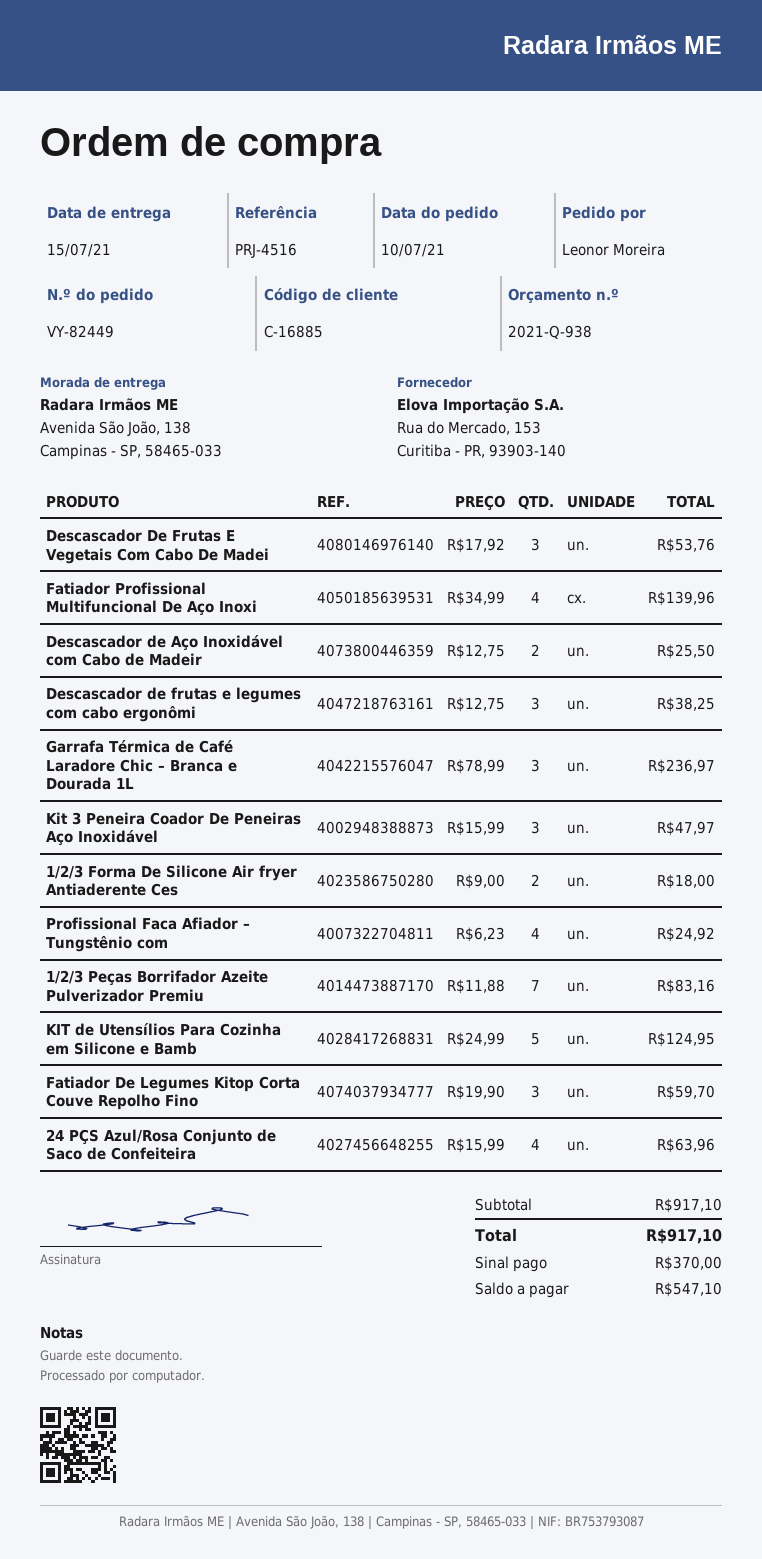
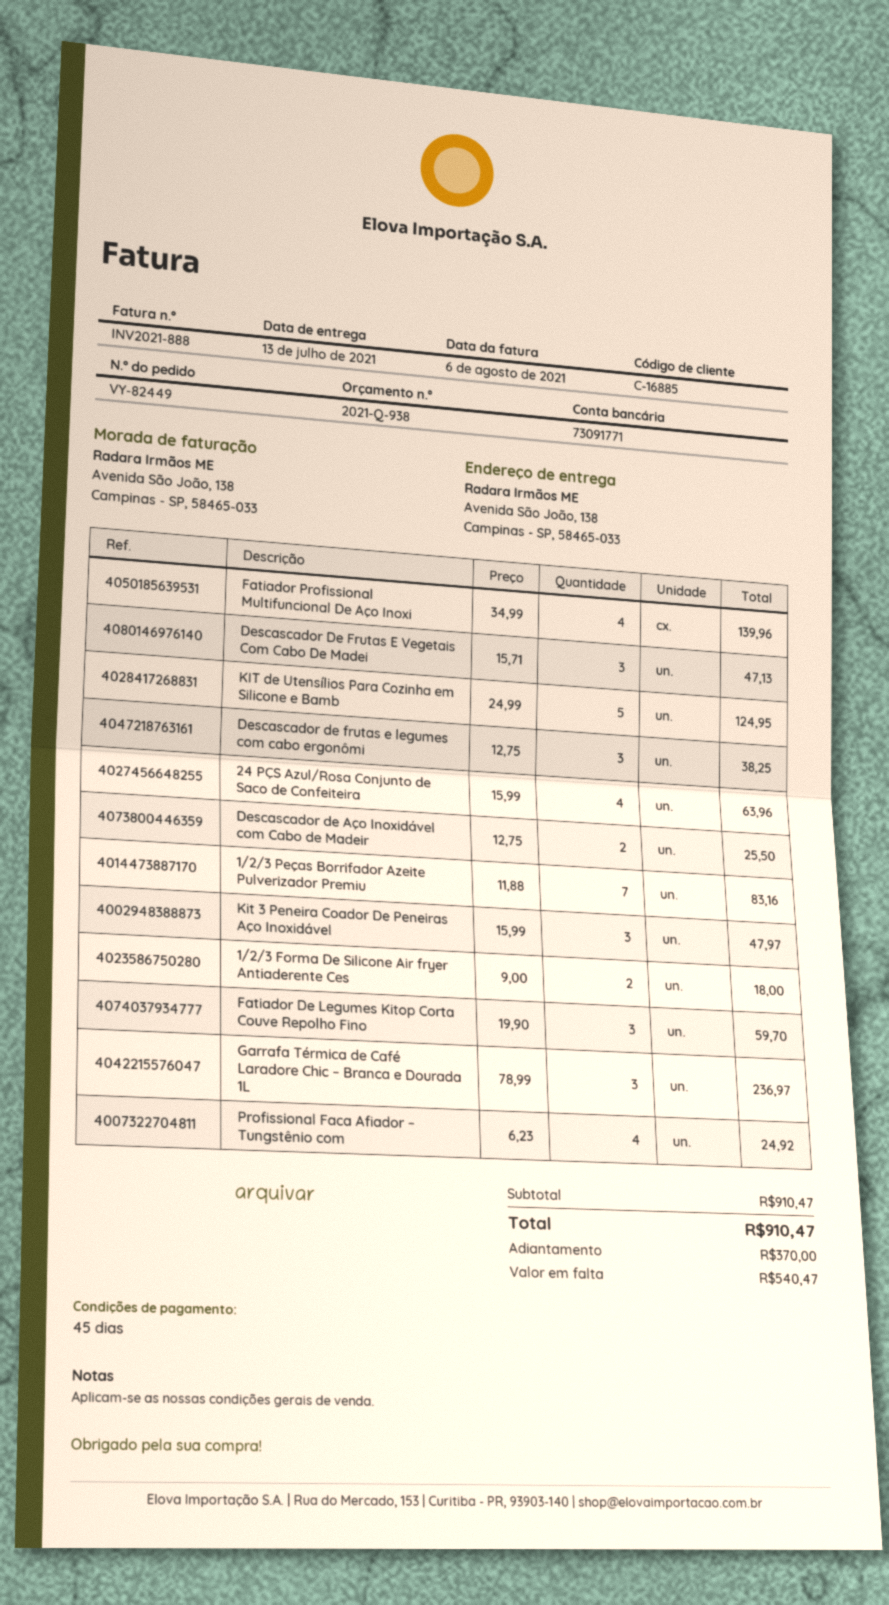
delivery date: 2021-07-15 -> 2021-07-13
Descascador De Frutas E Vegetais Com Cabo De Madei: 3 x 17.92 = 53.76 -> 3 x 15.71 = 47.13
subtotal: 917.10 -> 910.47
total: 917.10 -> 910.47
balance: 547.10 -> 540.47

